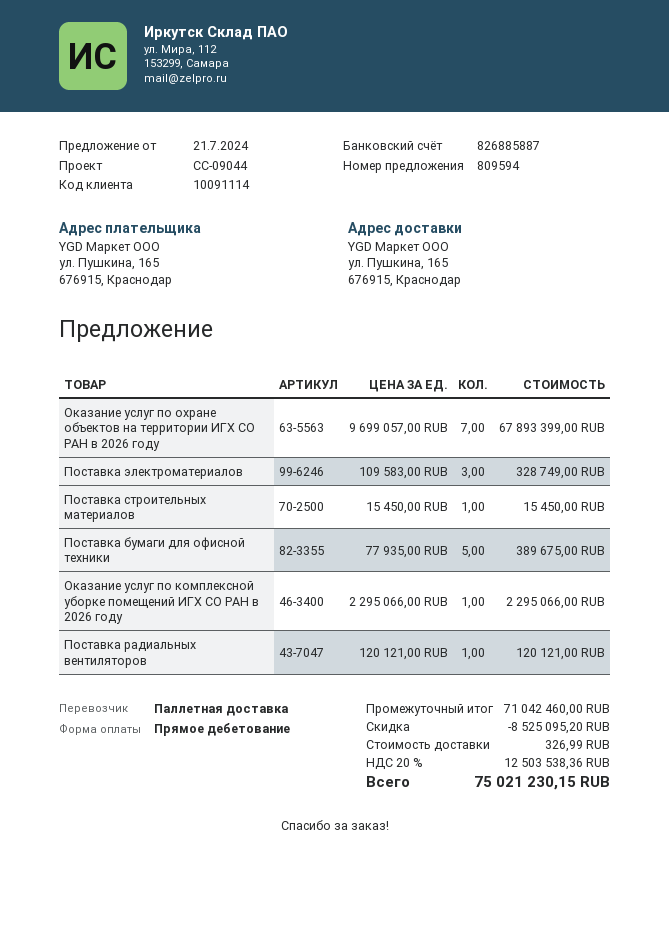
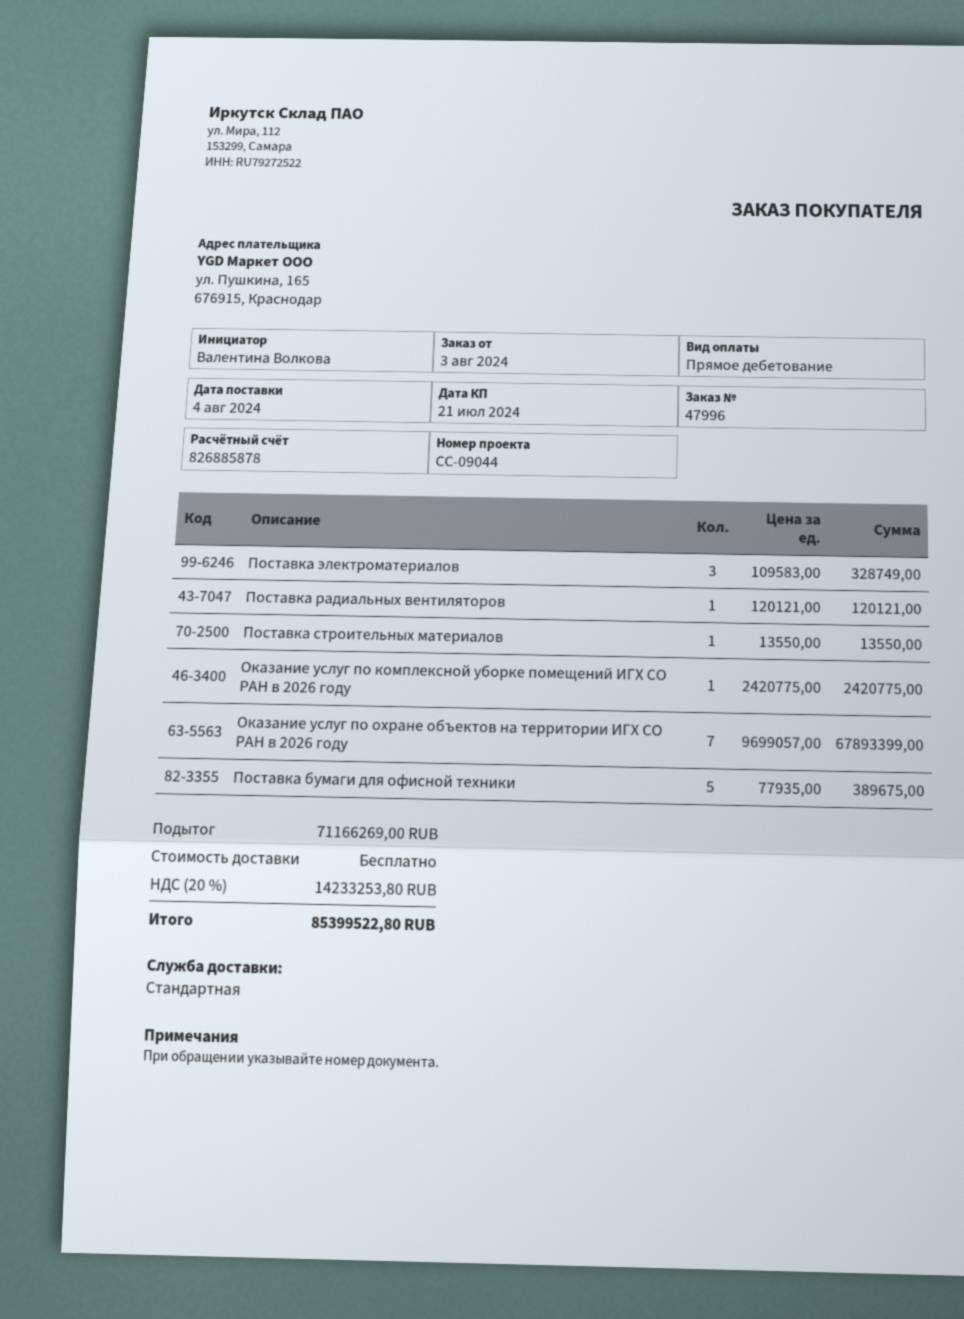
bank account: 826885887 -> 826885878
shipping method: pallet freight -> standard
Поставка строительных материалов: 1 x 15450.00 = 15450.00 -> 1 x 13550.00 = 13550.00
Оказание услуг по комплексной уборке помещений ИГХ СО РАН в 2026 году: 1 x 2295066.00 = 2295066.00 -> 1 x 2420775.00 = 2420775.00
subtotal: 71042460.00 -> 71166269.00
discount: 8525095.20 -> none
shipping: 326.99 -> 0.00
tax: 20% = 12503538.36 -> 20% = 14233253.80
total: 75021230.15 -> 85399522.80

